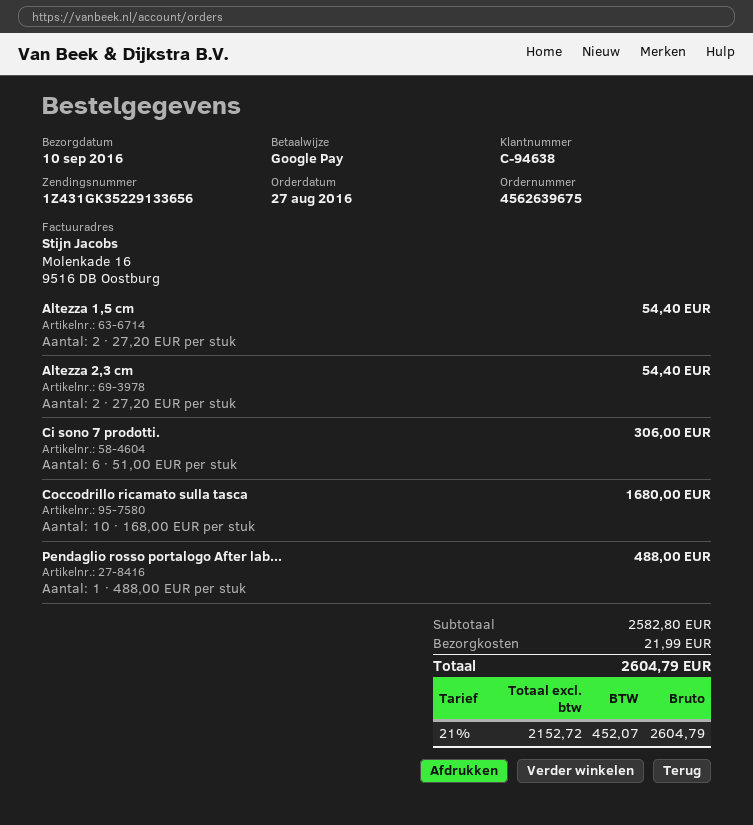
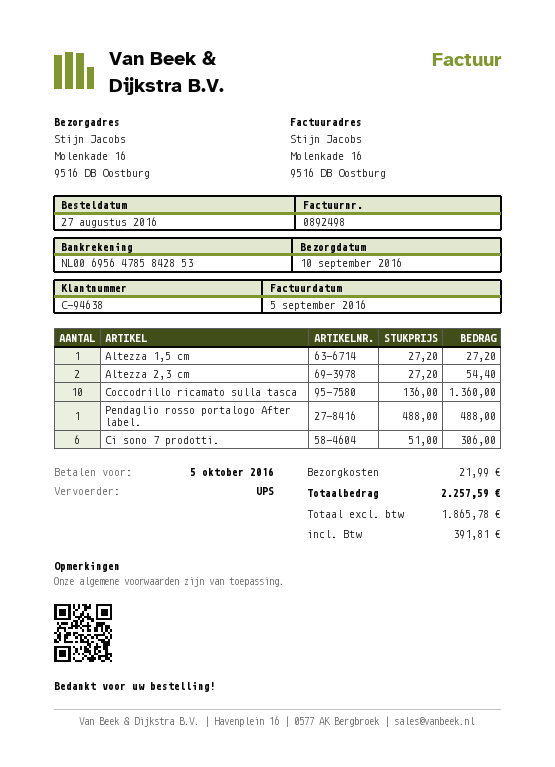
Altezza 1,5 cm: 2 x 27.20 = 54.40 -> 1 x 27.20 = 27.20
Coccodrillo ricamato sulla tasca: 10 x 168.00 = 1680.00 -> 10 x 136.00 = 1360.00
net: 2152.72 -> 1865.78
tax: 452.07 -> 391.81
total: 2604.79 -> 2257.59

